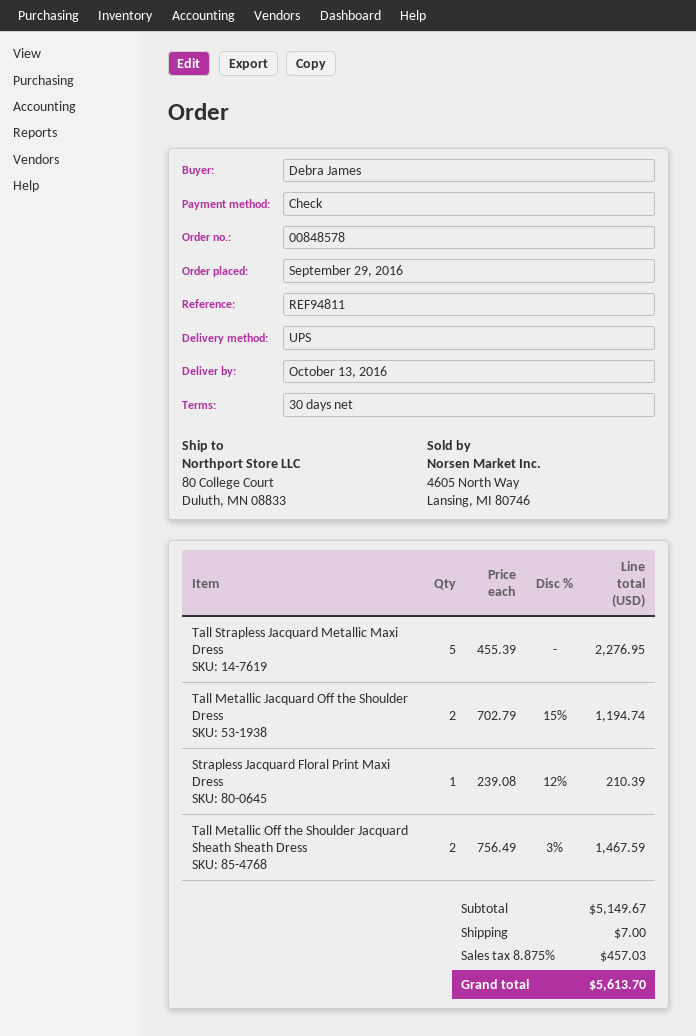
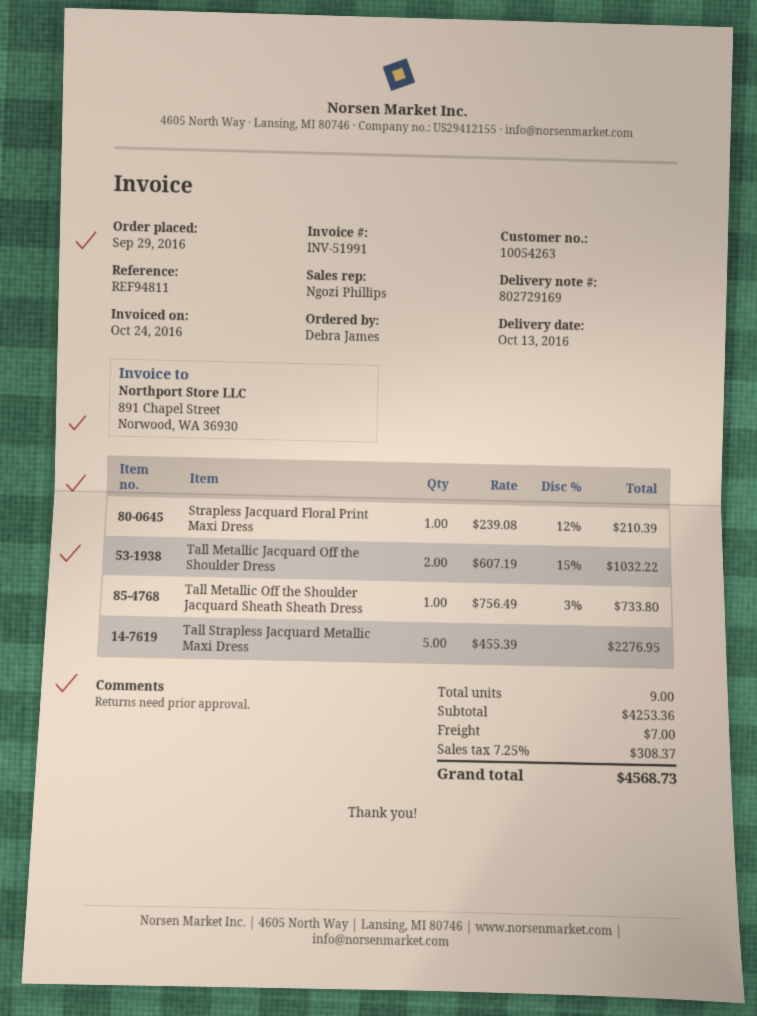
Tall Metallic Jacquard Off the Shoulder Dress: 2 x 702.79 - 15% = 1194.74 -> 2 x 607.19 - 15% = 1032.22
Tall Metallic Off the Shoulder Jacquard Sheath Sheath Dress: 2 x 756.49 - 3% = 1467.59 -> 1 x 756.49 - 3% = 733.80
subtotal: 5149.67 -> 4253.36
tax: 8.875% = 457.03 -> 7.25% = 308.37
total: 5613.70 -> 4568.73

